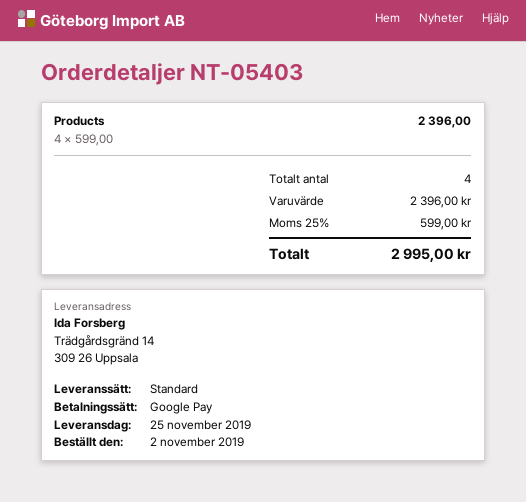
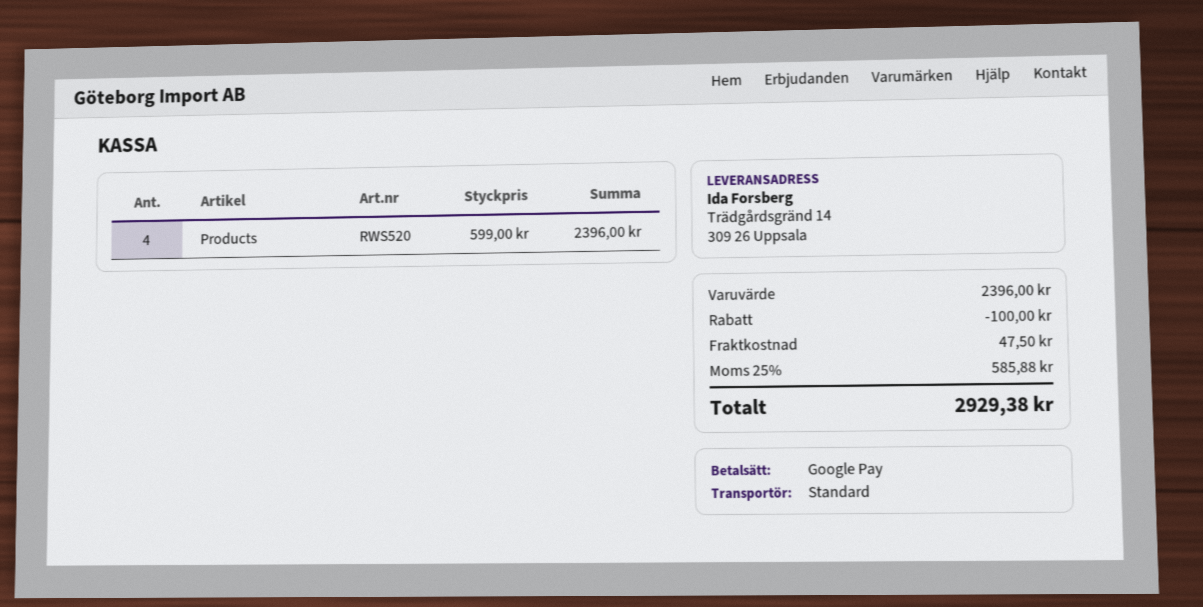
discount: none -> 100.00
shipping: none -> 47.50
tax: 25% = 599.00 -> 25% = 585.88
total: 2995.00 -> 2929.38

